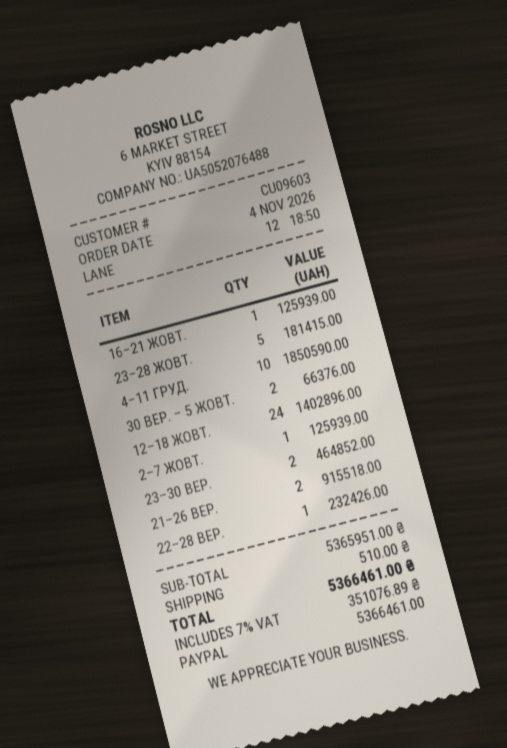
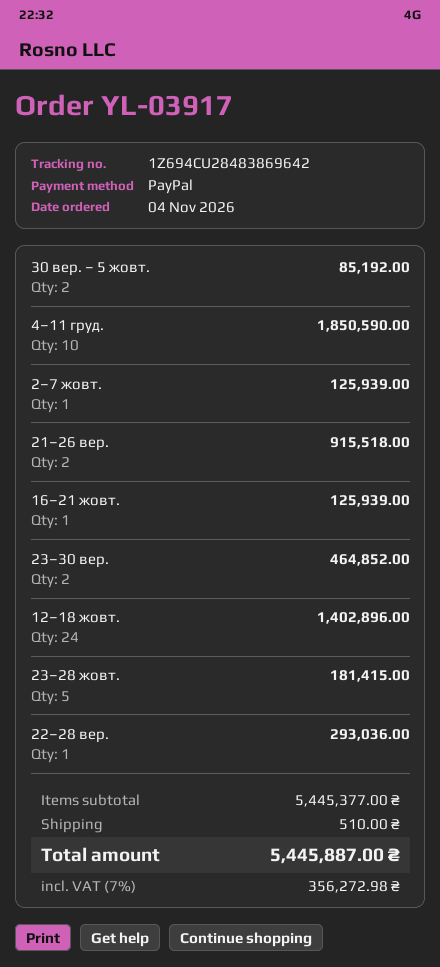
30 ВЕР. – 5 ЖОВТ.: 2 for 66376.00 -> 2 for 85192.00
22–28 ВЕР.: 1 for 232426.00 -> 1 for 293036.00
subtotal: 5365951.00 -> 5445377.00
tax: 7% = 351076.89 -> 7% = 356272.98
total: 5366461.00 -> 5445887.00

